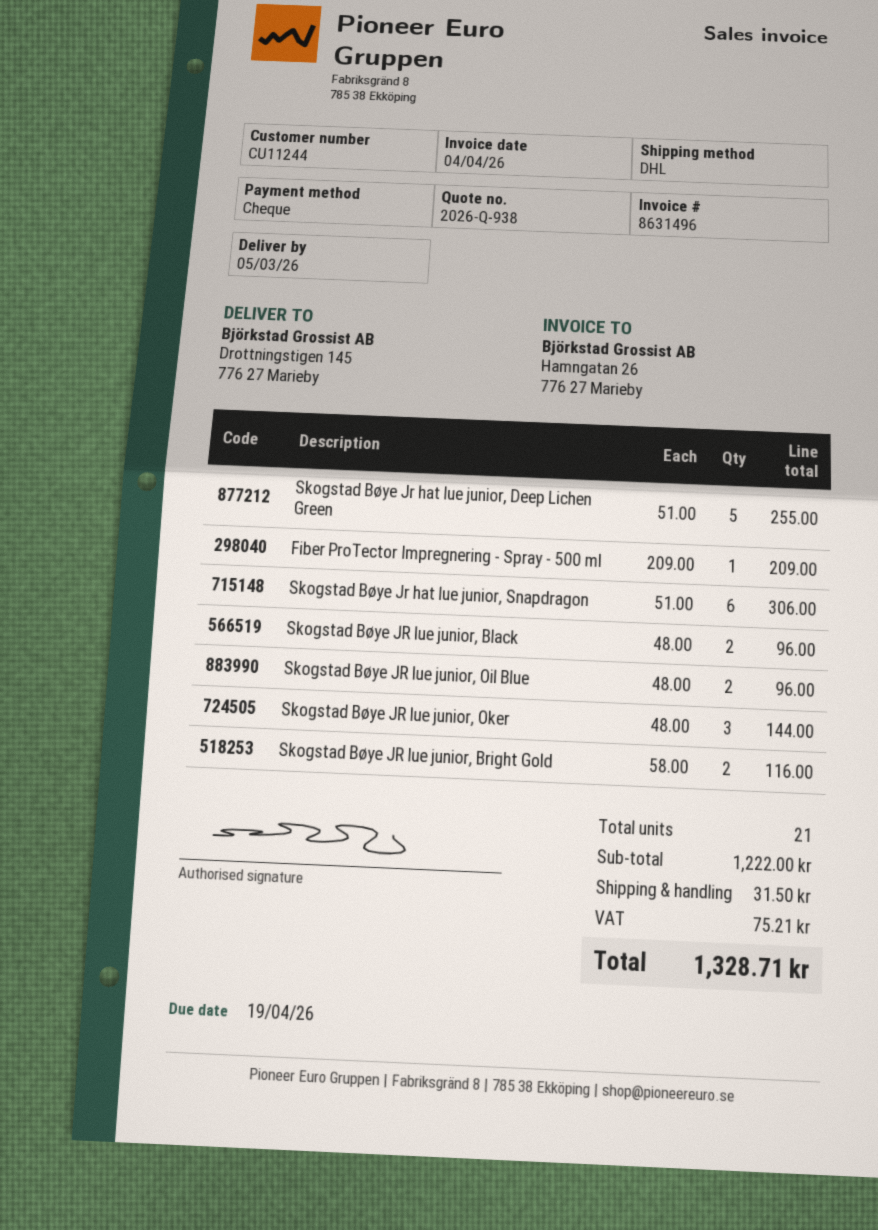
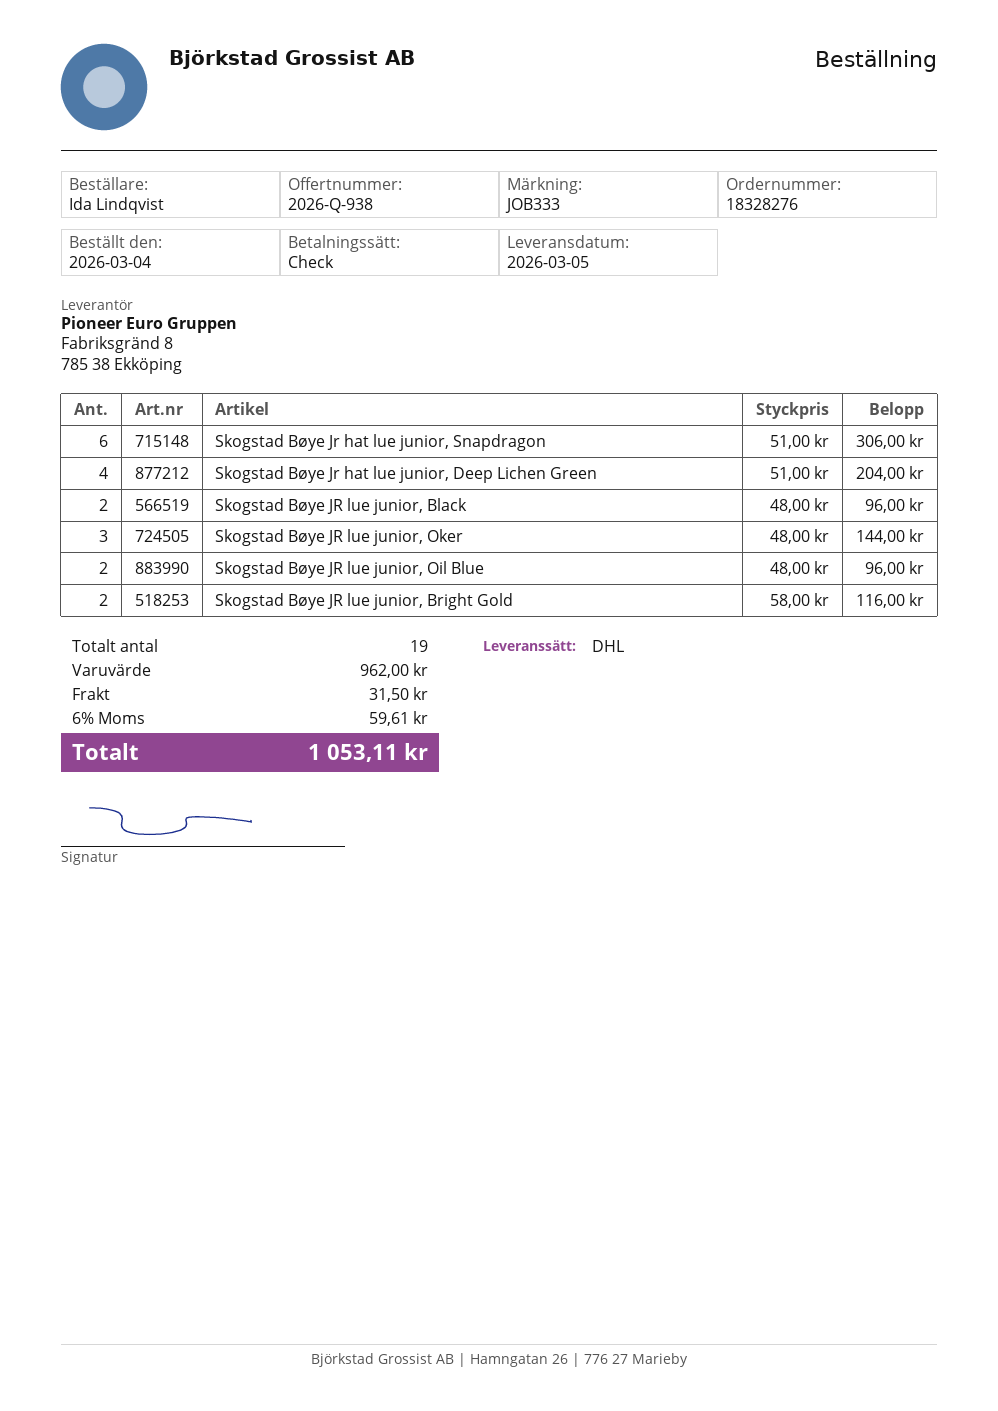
Skogstad Bøye Jr hat lue junior, Deep Lichen Green: 5 x 51.00 = 255.00 -> 4 x 51.00 = 204.00
Fiber ProTector Impregnering - Spray - 500 ml: 1 x 209.00 = 209.00 -> none
total quantity: 21 -> 19
subtotal: 1222.00 -> 962.00
tax: 75.21 -> 59.61
total: 1328.71 -> 1053.11

